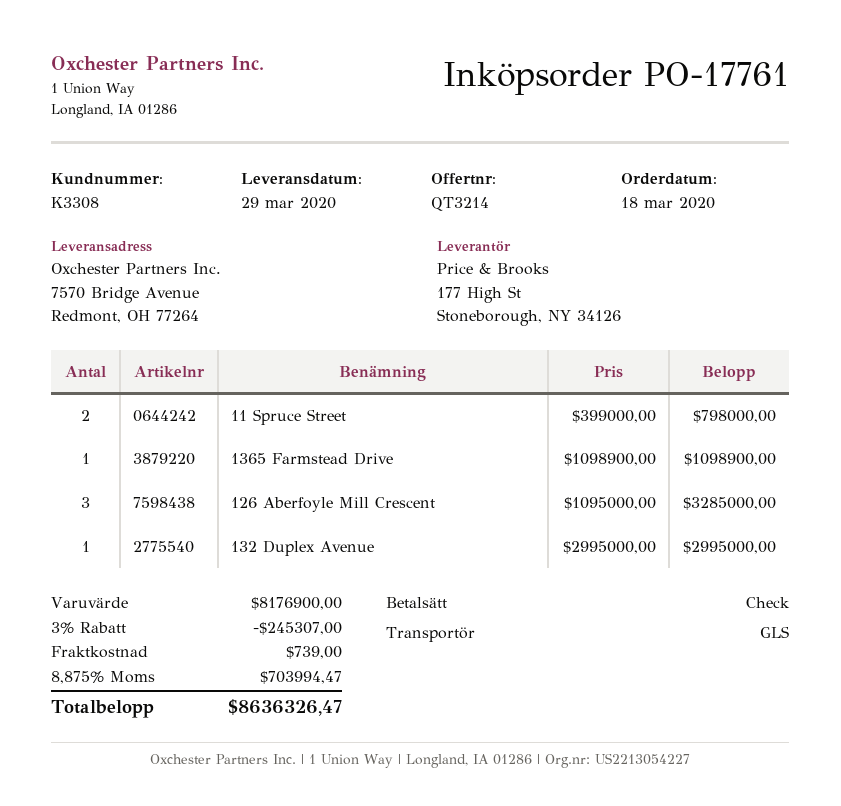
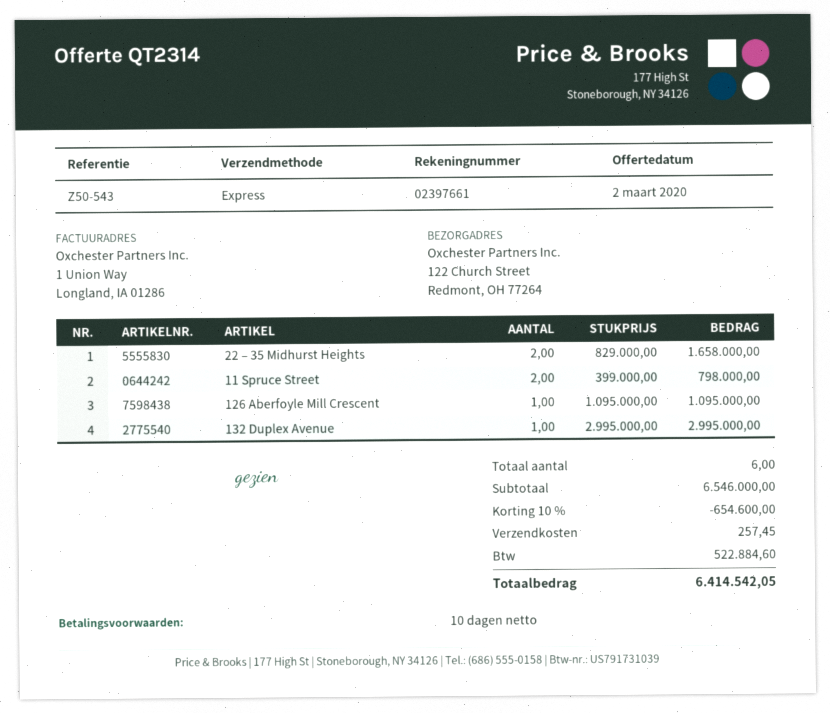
quote number: QT3214 -> QT2314
shipping method: GLS -> express
ship to: 7570 Bridge Avenue, Redmont, OH 77264 -> 122 Church Street, Redmont, OH 77264
1365 Farmstead Drive: 1 x 1098900.00 = 1098900.00 -> none
126 Aberfoyle Mill Crescent: 3 x 1095000.00 = 3285000.00 -> 1 x 1095000.00 = 1095000.00
22 – 35 Midhurst Heights: none -> 2 x 829000.00 = 1658000.00
subtotal: 8176900.00 -> 6546000.00
discount: 3% = 245307.00 -> 10% = 654600.00
shipping: 739.00 -> 257.45
tax: 703994.47 -> 522884.60
total: 8636326.47 -> 6414542.05

